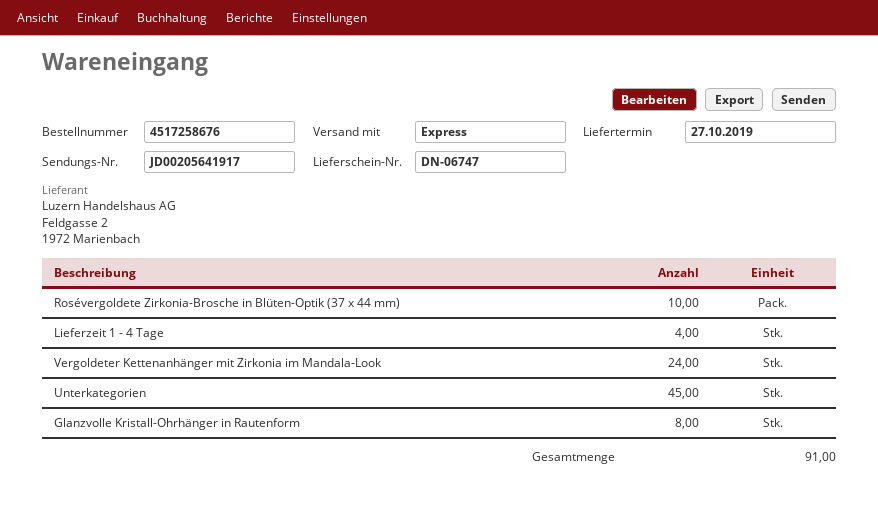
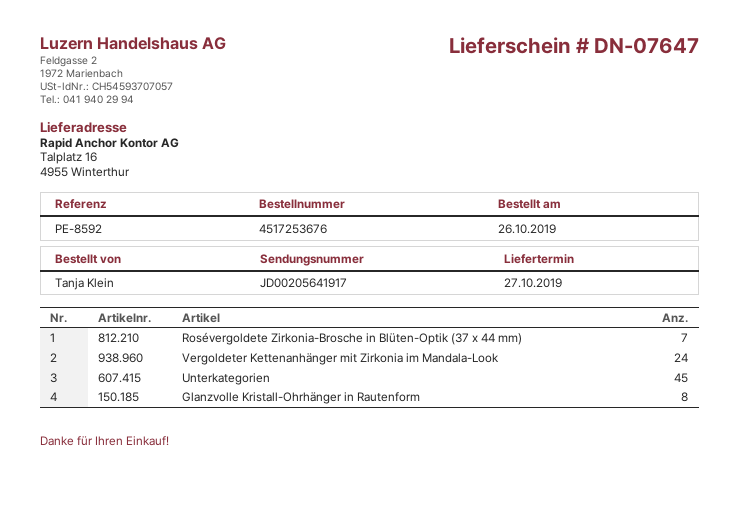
order number: 4517258676 -> 4517253676
delivery note number: DN-06747 -> DN-07647
Rosévergoldete Zirkonia-Brosche in Blüten-Optik (37 x 44 mm): 10 -> 7
Lieferzeit 1 - 4 Tage: 4 -> none

